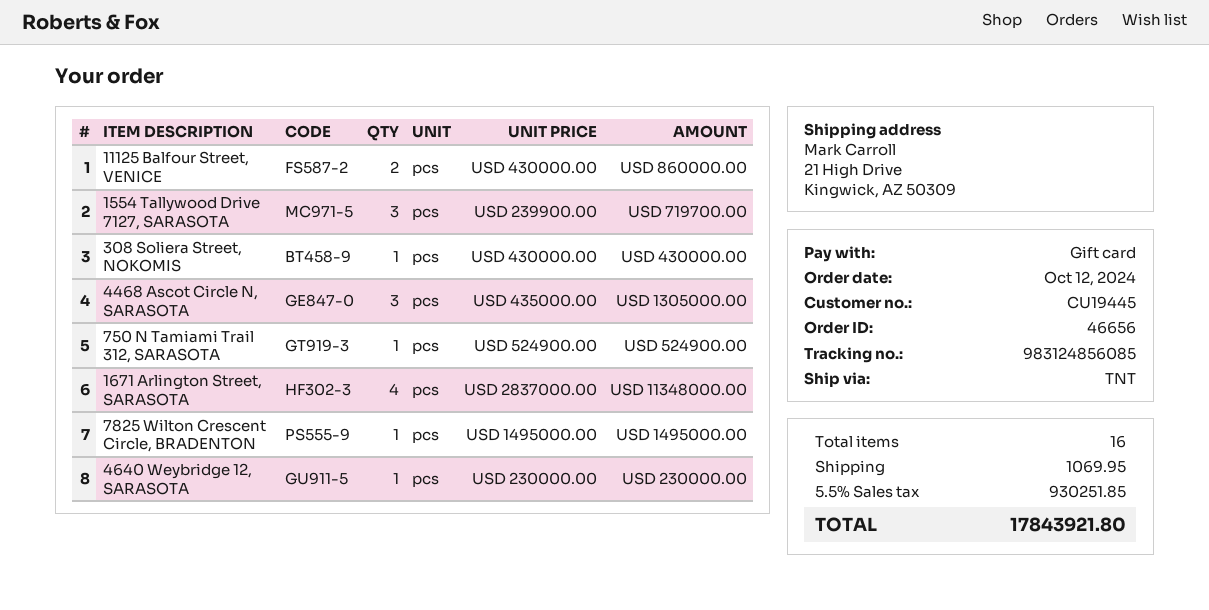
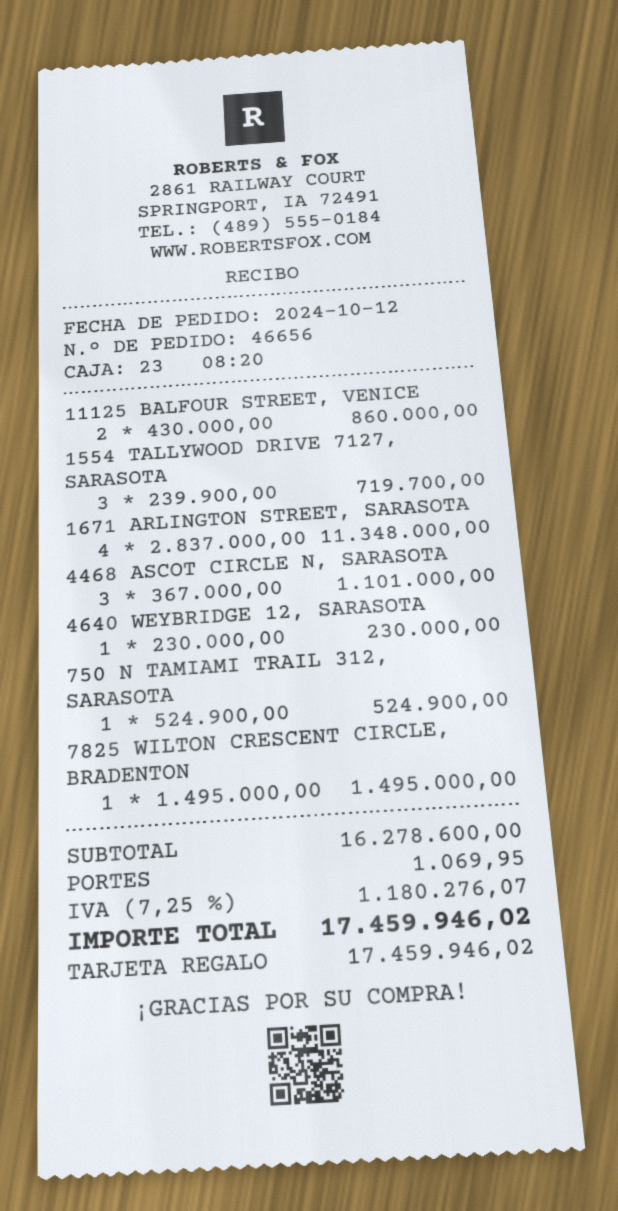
308 Soliera Street, NOKOMIS: 1 x 430000.00 = 430000.00 -> none
4468 Ascot Circle N, SARASOTA: 3 x 435000.00 = 1305000.00 -> 3 x 367000.00 = 1101000.00
tax: 5.5% = 930251.85 -> 7.25% = 1180276.07
total: 17843921.80 -> 17459946.02

